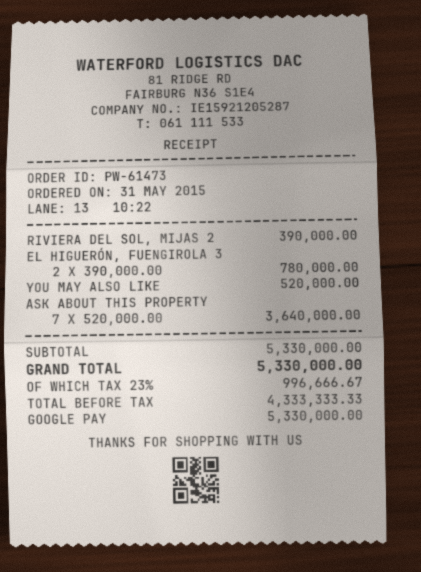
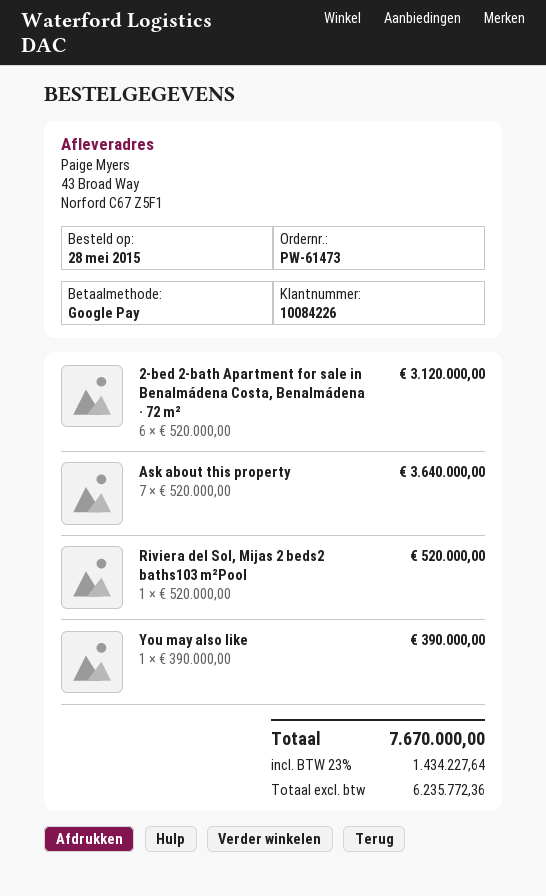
order date: 2015-05-31 -> 2015-05-28
RIVIERA DEL SOL, MIJAS 2: 1 x 390000.00 = 390000.00 -> 1 x 520000.00 = 520000.00
EL HIGUERÓN, FUENGIROLA 3: 2 x 390000.00 = 780000.00 -> none
YOU MAY ALSO LIKE: 1 x 520000.00 = 520000.00 -> 1 x 390000.00 = 390000.00
2-bed 2-bath Apartment for sale in Benalmádena Costa, Benalmádena · 72 m²: none -> 6 x 520000.00 = 3120000.00
net: 4333333.33 -> 6235772.36
tax: 23% = 996666.67 -> 23% = 1434227.64
total: 5330000.00 -> 7670000.00

